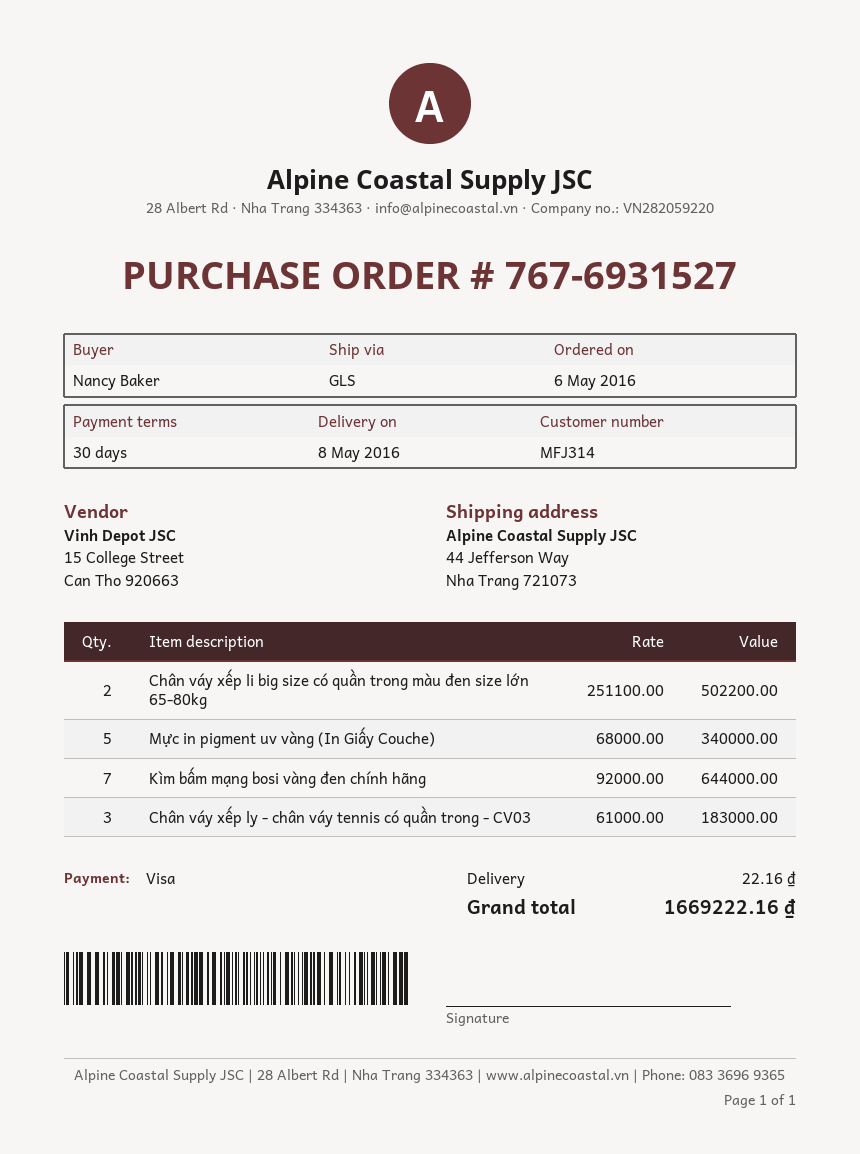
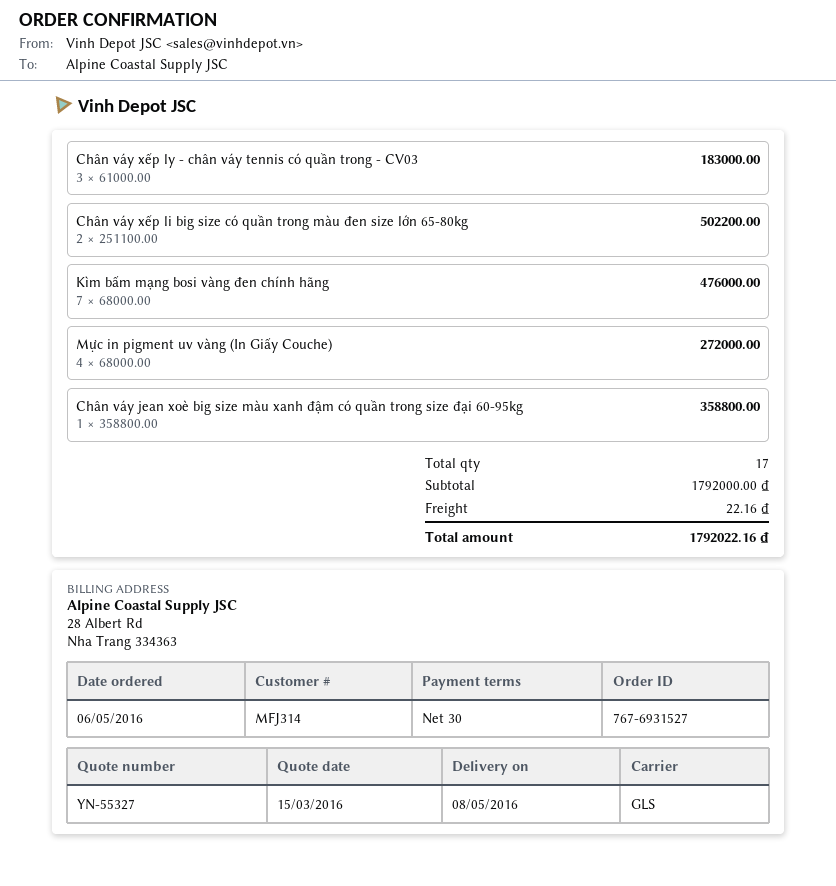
Mực in pigment uv vàng (In Giấy Couche): 5 x 68000.00 = 340000.00 -> 4 x 68000.00 = 272000.00
Kìm bấm mạng bosi vàng đen chính hãng: 7 x 92000.00 = 644000.00 -> 7 x 68000.00 = 476000.00
Chân váy jean xoè big size màu xanh đậm có quần trong size đại 60-95kg: none -> 1 x 358800.00 = 358800.00
total: 1669222.16 -> 1792022.16

